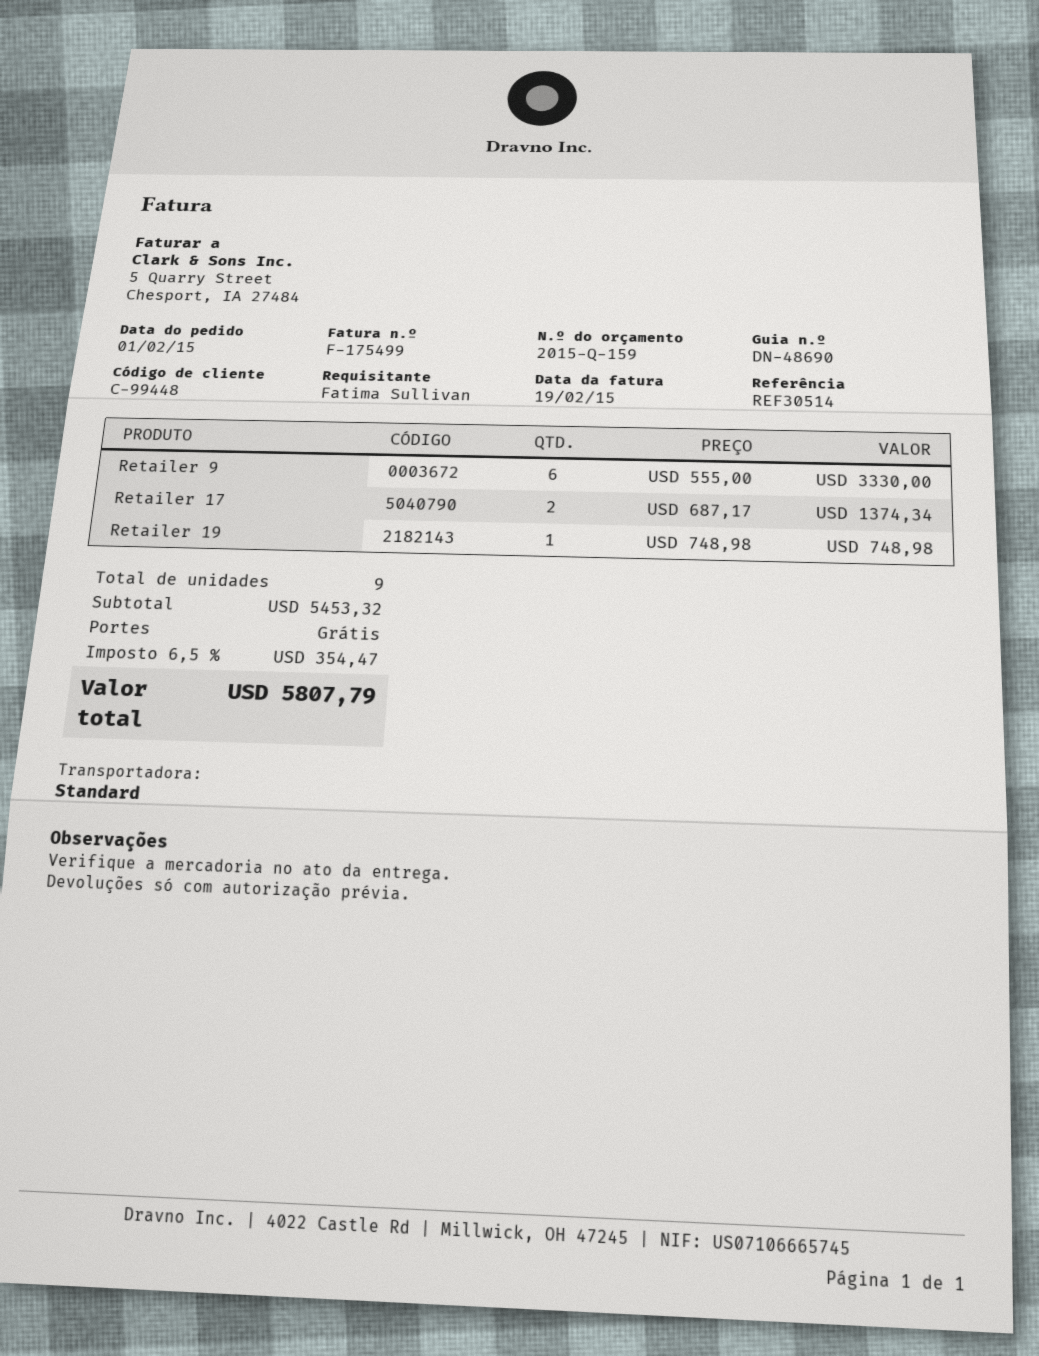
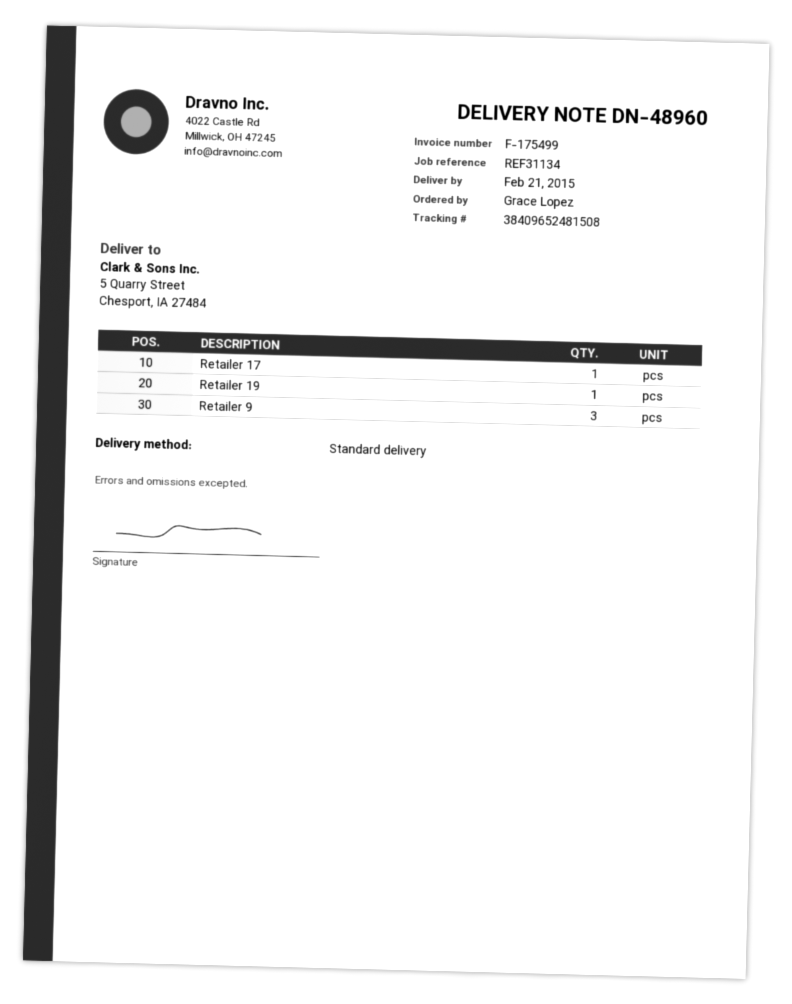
delivery note number: DN-48690 -> DN-48960
reference: REF30514 -> REF31134
ordered by: Fatima Sullivan -> Grace Lopez
Retailer 9: 6 -> 3
Retailer 17: 2 -> 1

